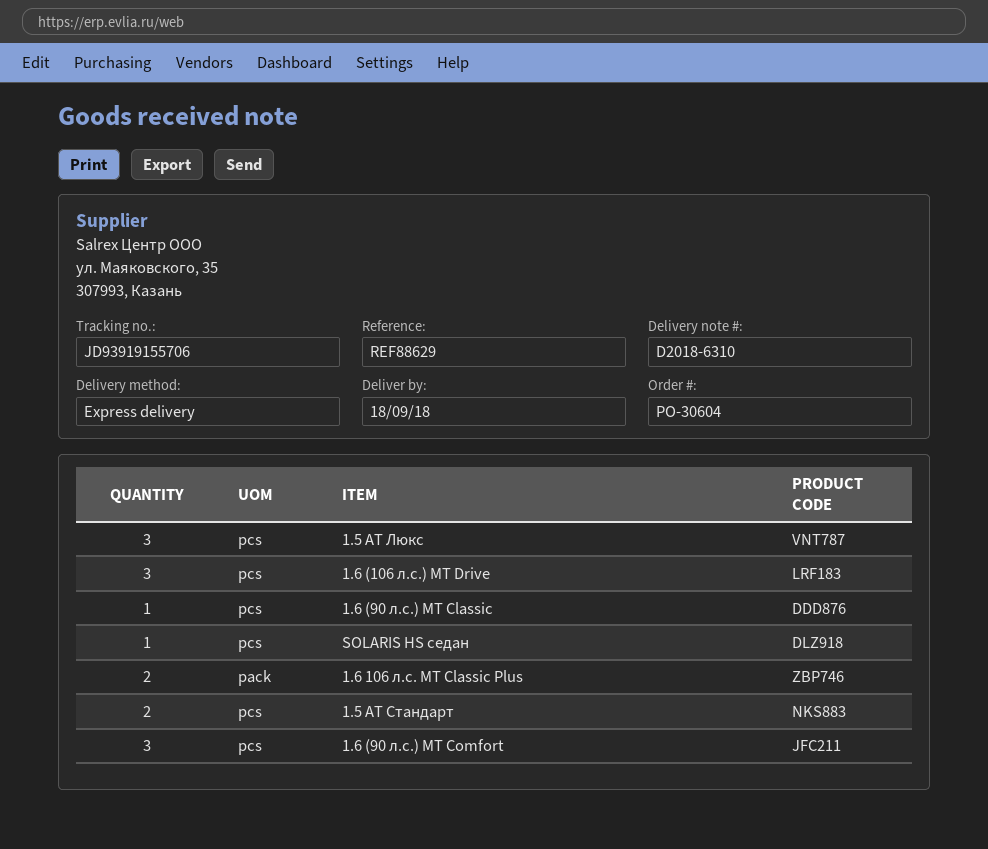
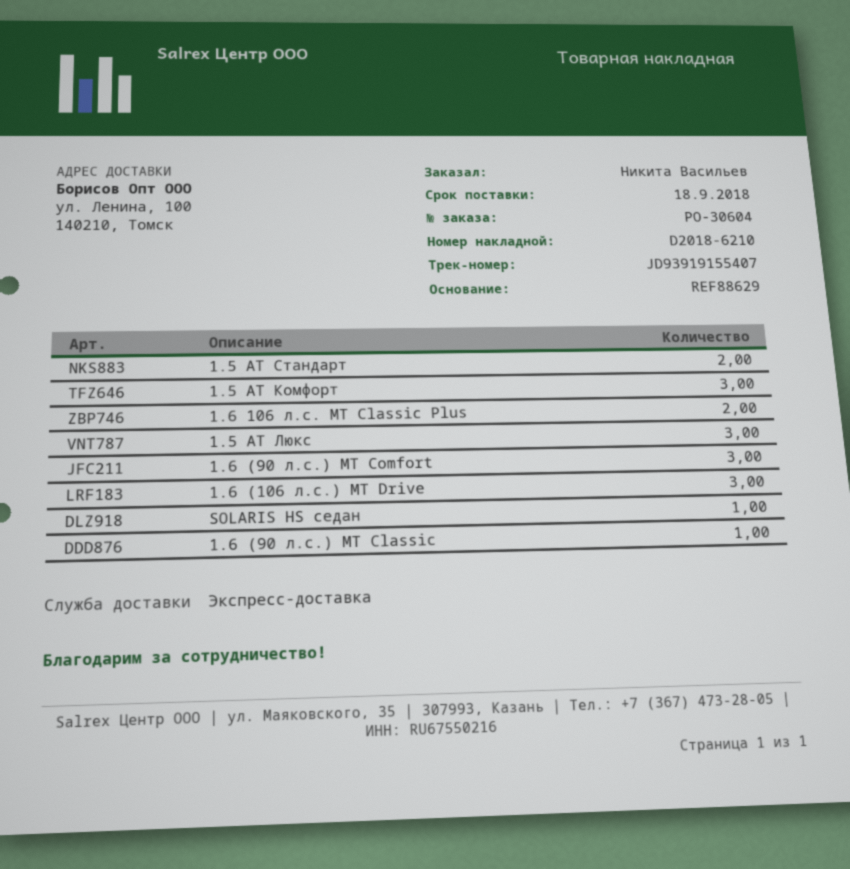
delivery note number: D2018-6310 -> D2018-6210
tracking number: JD93919155706 -> JD93919155407
1.5 AT Комфорт: none -> 3

